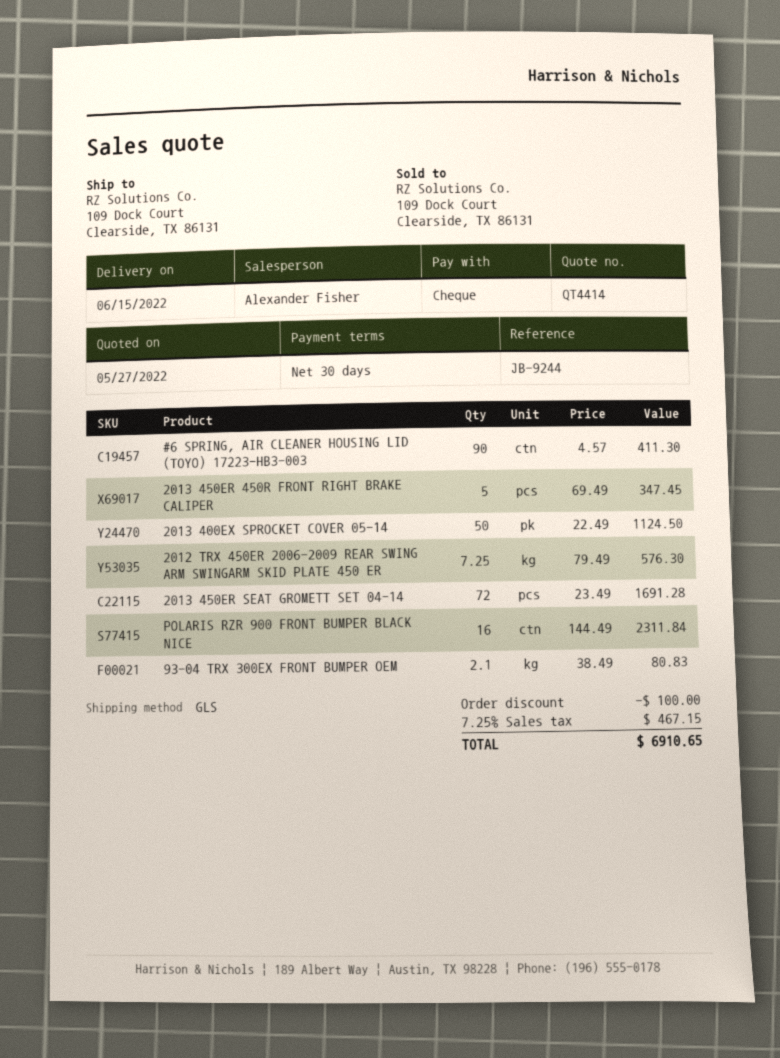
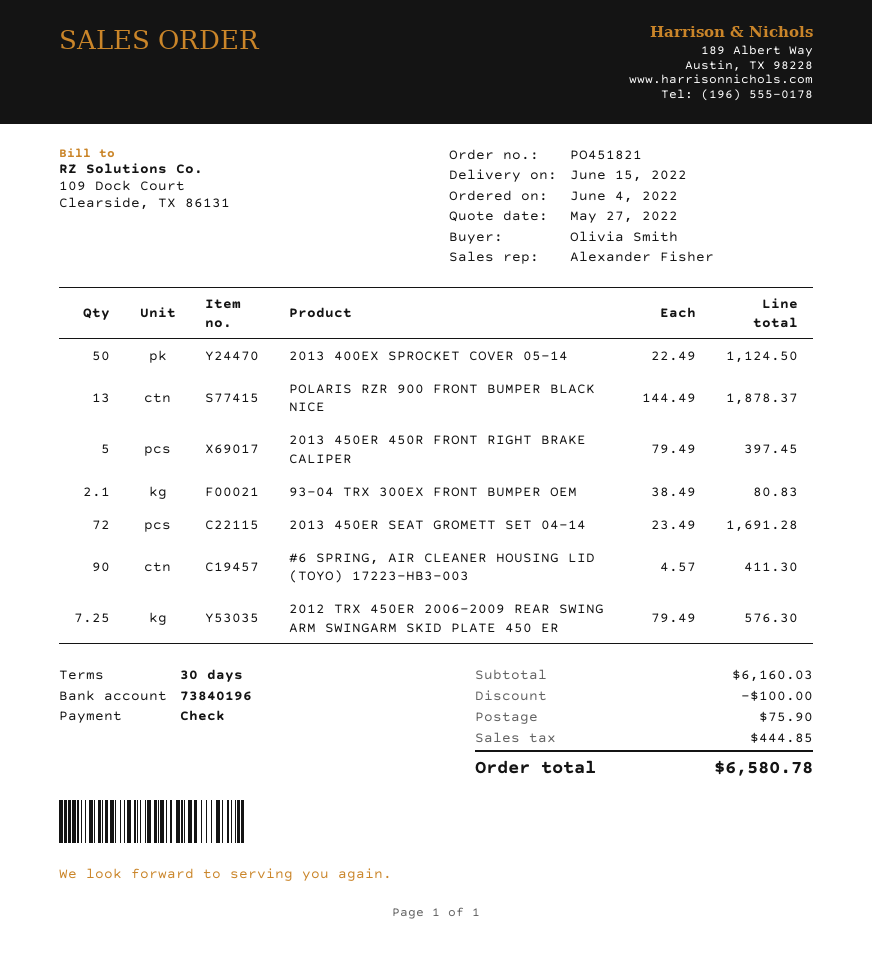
2013 450ER 450R FRONT RIGHT BRAKE CALIPER: 5 x 69.49 = 347.45 -> 5 x 79.49 = 397.45
POLARIS RZR 900 FRONT BUMPER BLACK NICE: 16 x 144.49 = 2311.84 -> 13 x 144.49 = 1878.37
shipping: none -> 75.90
tax: 467.15 -> 444.85
total: 6910.65 -> 6580.78

